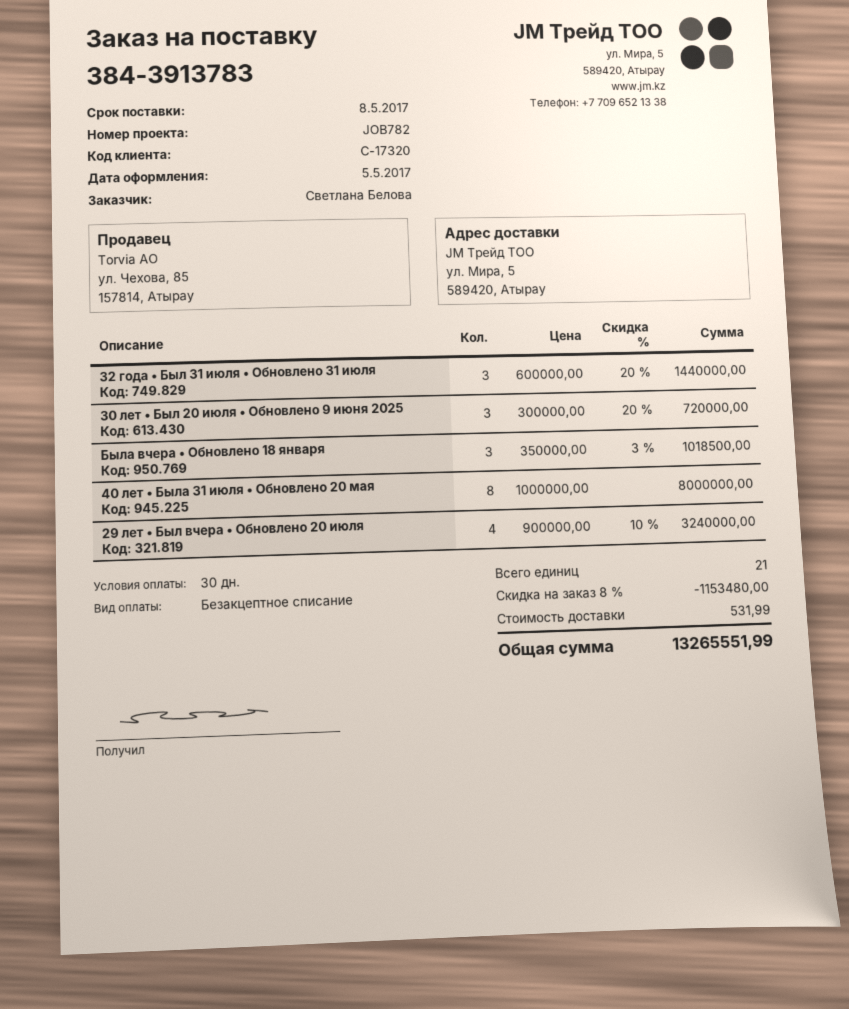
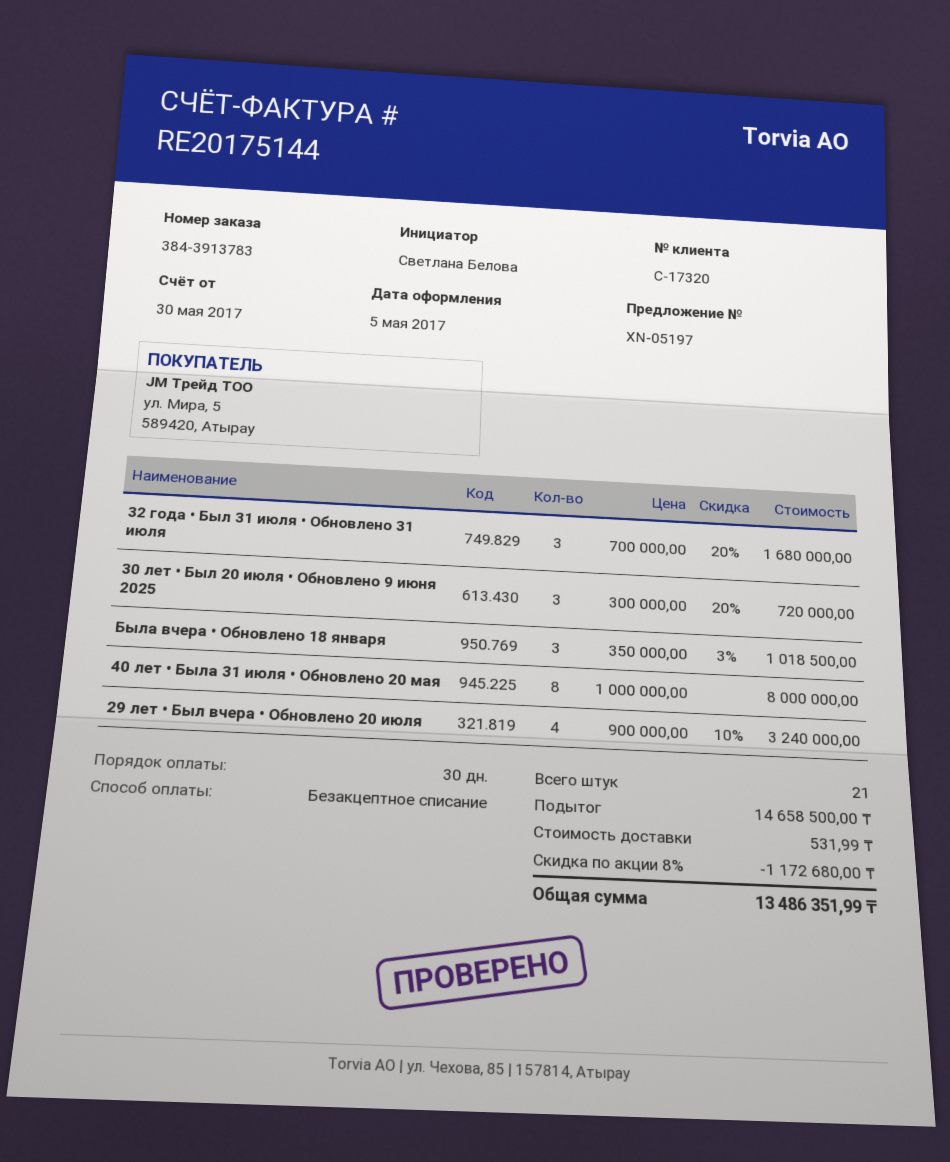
32 года • Был 31 июля • Обновлено 31 июля: 3 x 600000.00 - 20% = 1440000.00 -> 3 x 700000.00 - 20% = 1680000.00
discount: 8% = 1153480.00 -> 8% = 1172680.00
total: 13265551.99 -> 13486351.99

